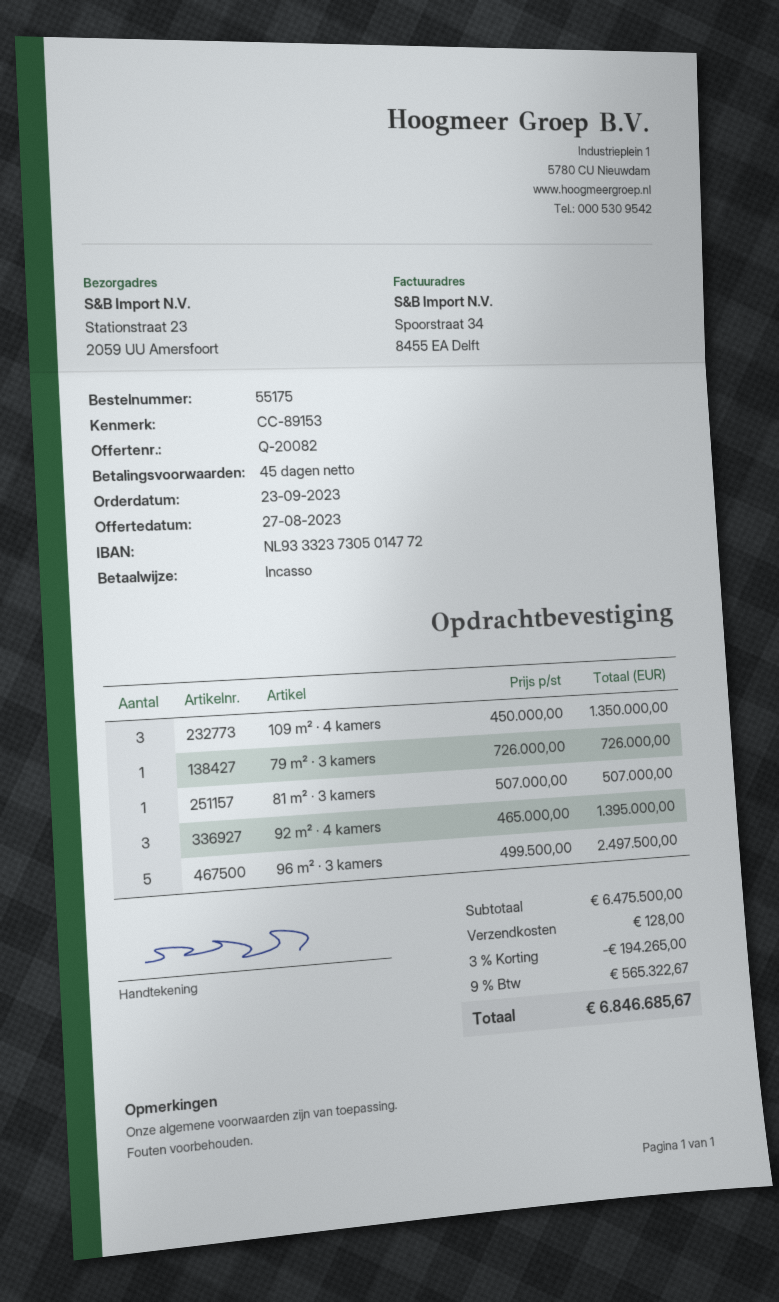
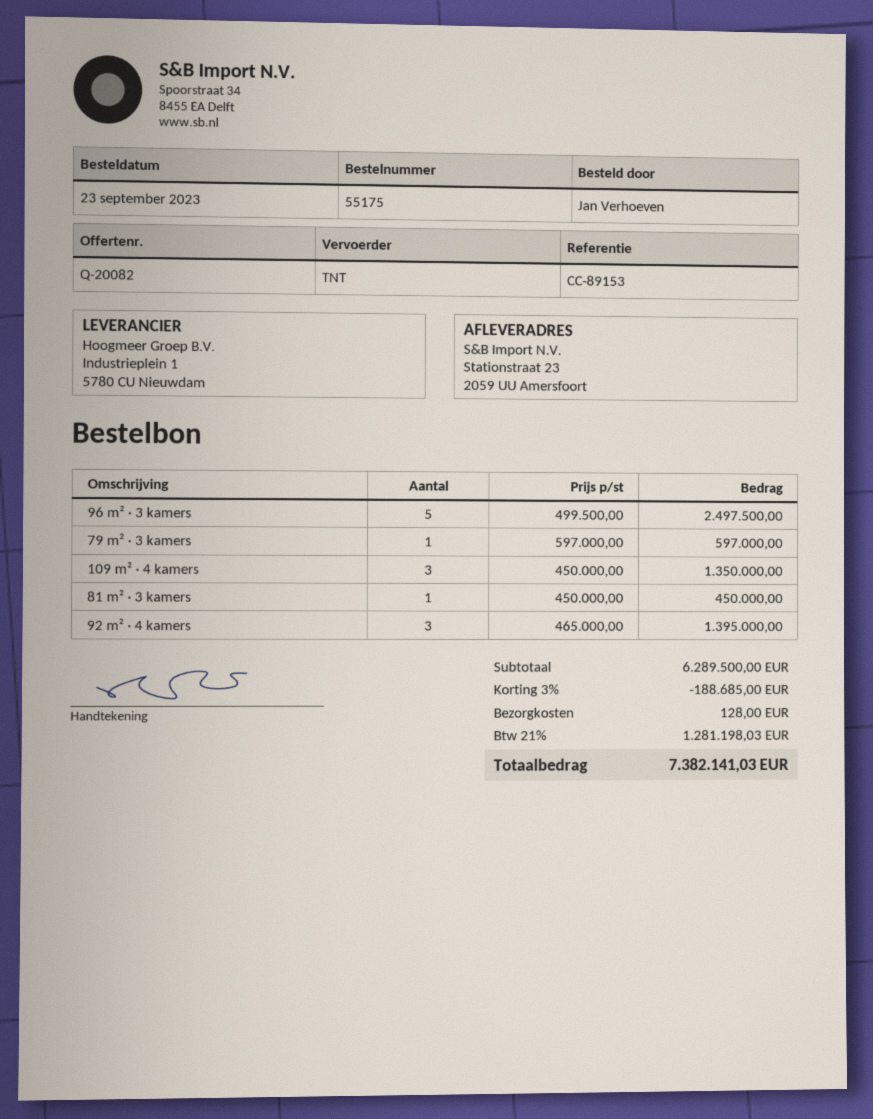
79 m² · 3 kamers: 1 x 726000.00 = 726000.00 -> 1 x 597000.00 = 597000.00
81 m² · 3 kamers: 1 x 507000.00 = 507000.00 -> 1 x 450000.00 = 450000.00
subtotal: 6475500.00 -> 6289500.00
discount: 3% = 194265.00 -> 3% = 188685.00
tax: 9% = 565322.67 -> 21% = 1281198.03
total: 6846685.67 -> 7382141.03

